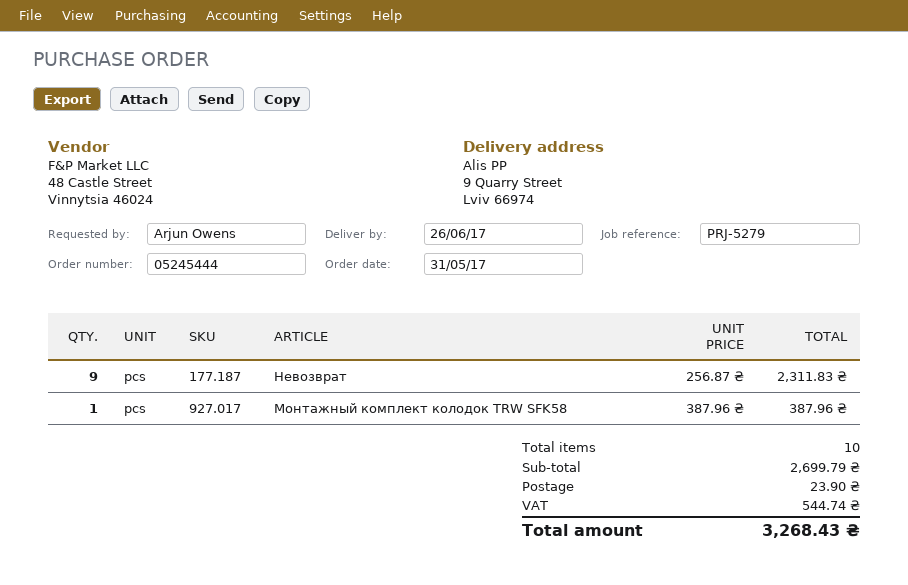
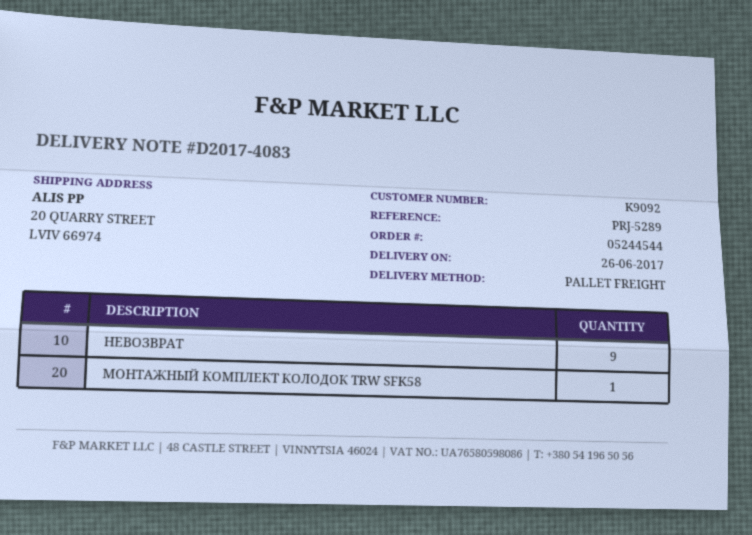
order number: 05245444 -> 05244544
reference: PRJ-5279 -> PRJ-5289
ship to: 9 Quarry Street, Lviv 66974 -> 20 QUARRY STREET, LVIV 66974

